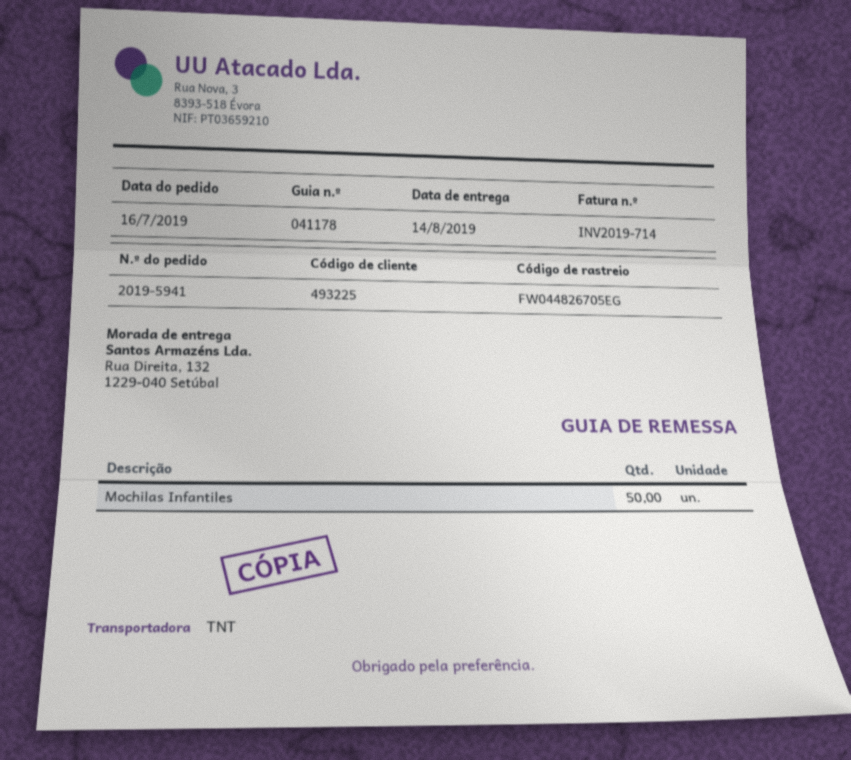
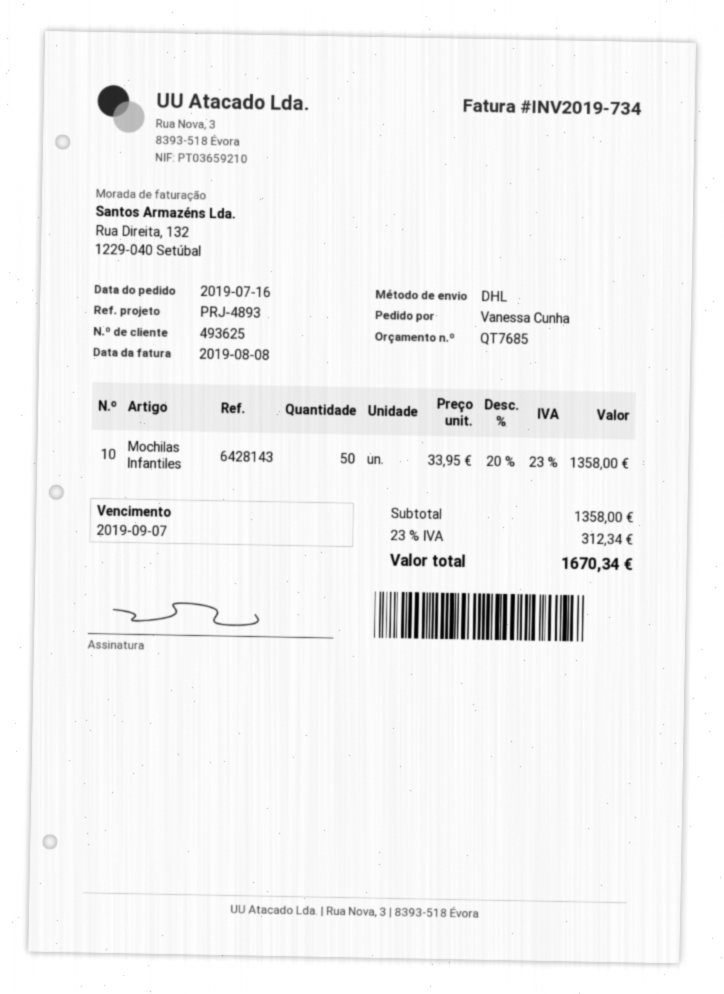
invoice number: INV2019-714 -> INV2019-734
customer number: 493225 -> 493625
shipping method: TNT -> DHL

